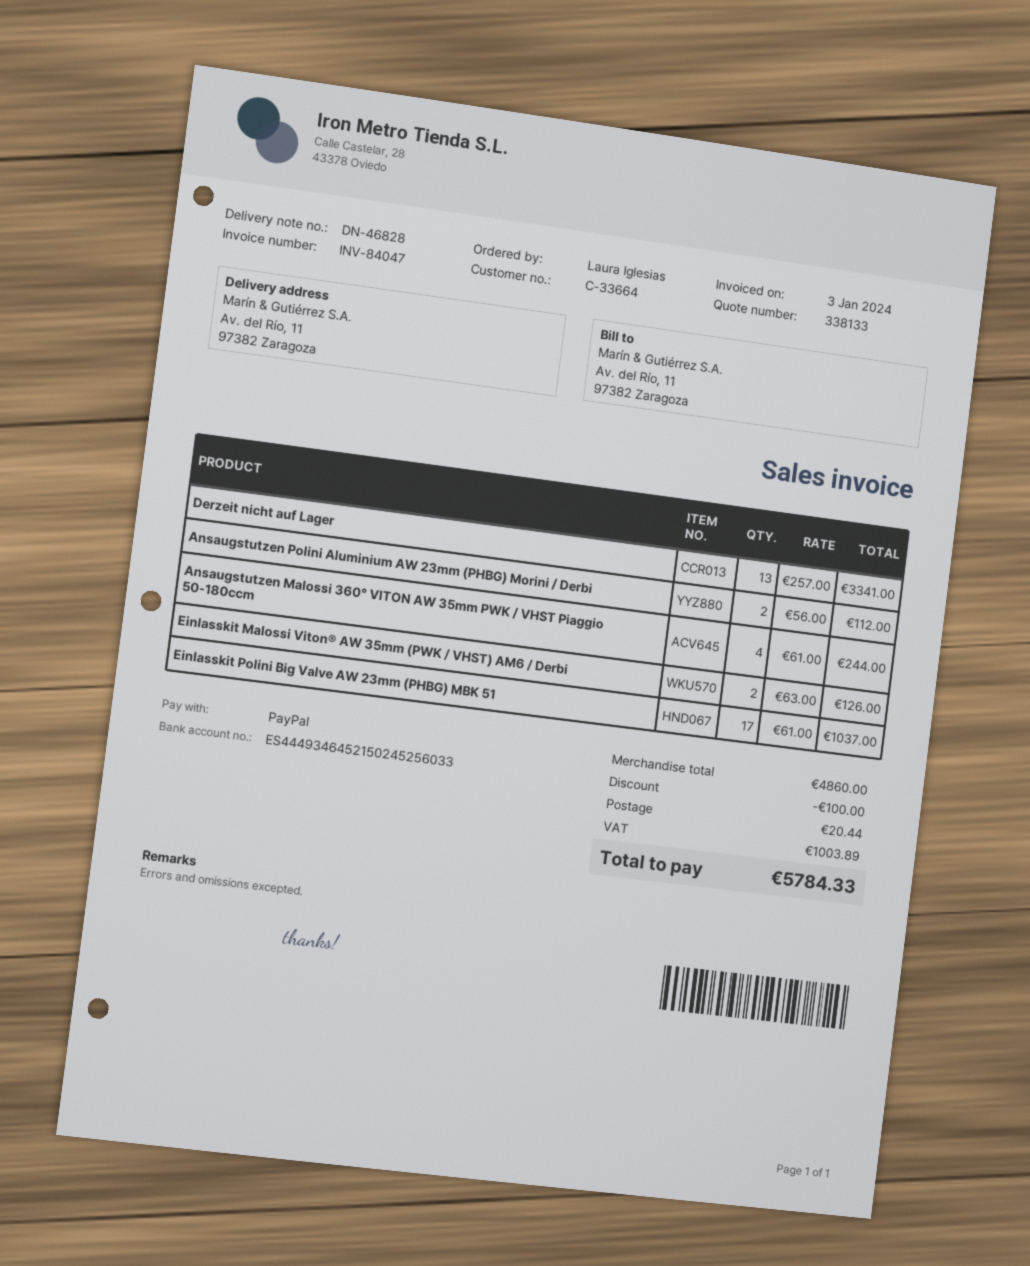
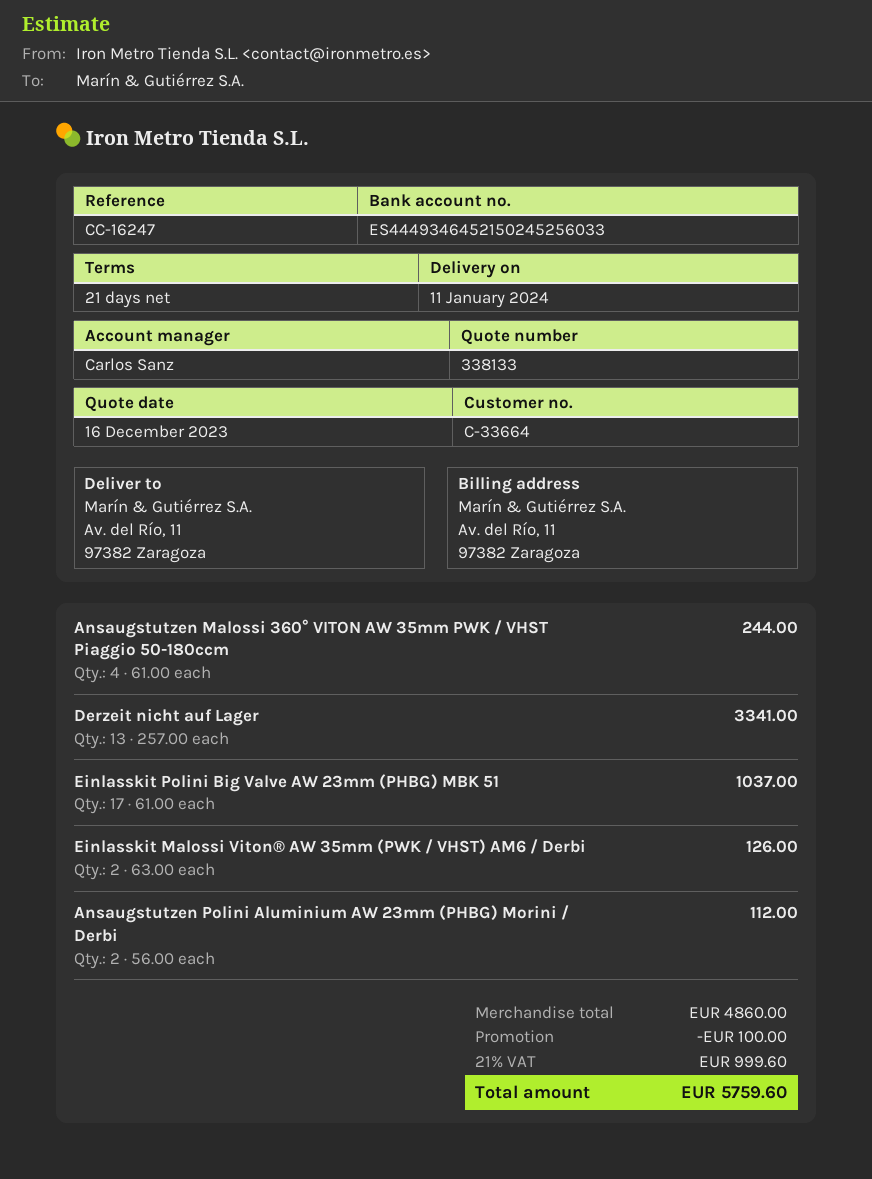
shipping: 20.44 -> none
tax: 1003.89 -> 999.60
total: 5784.33 -> 5759.60

